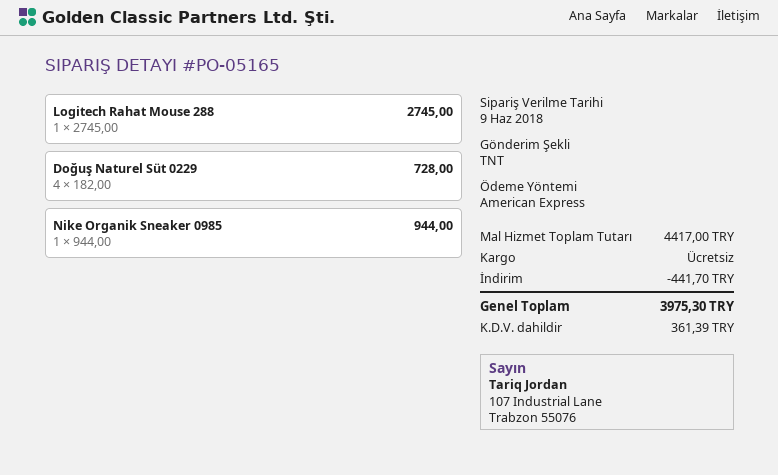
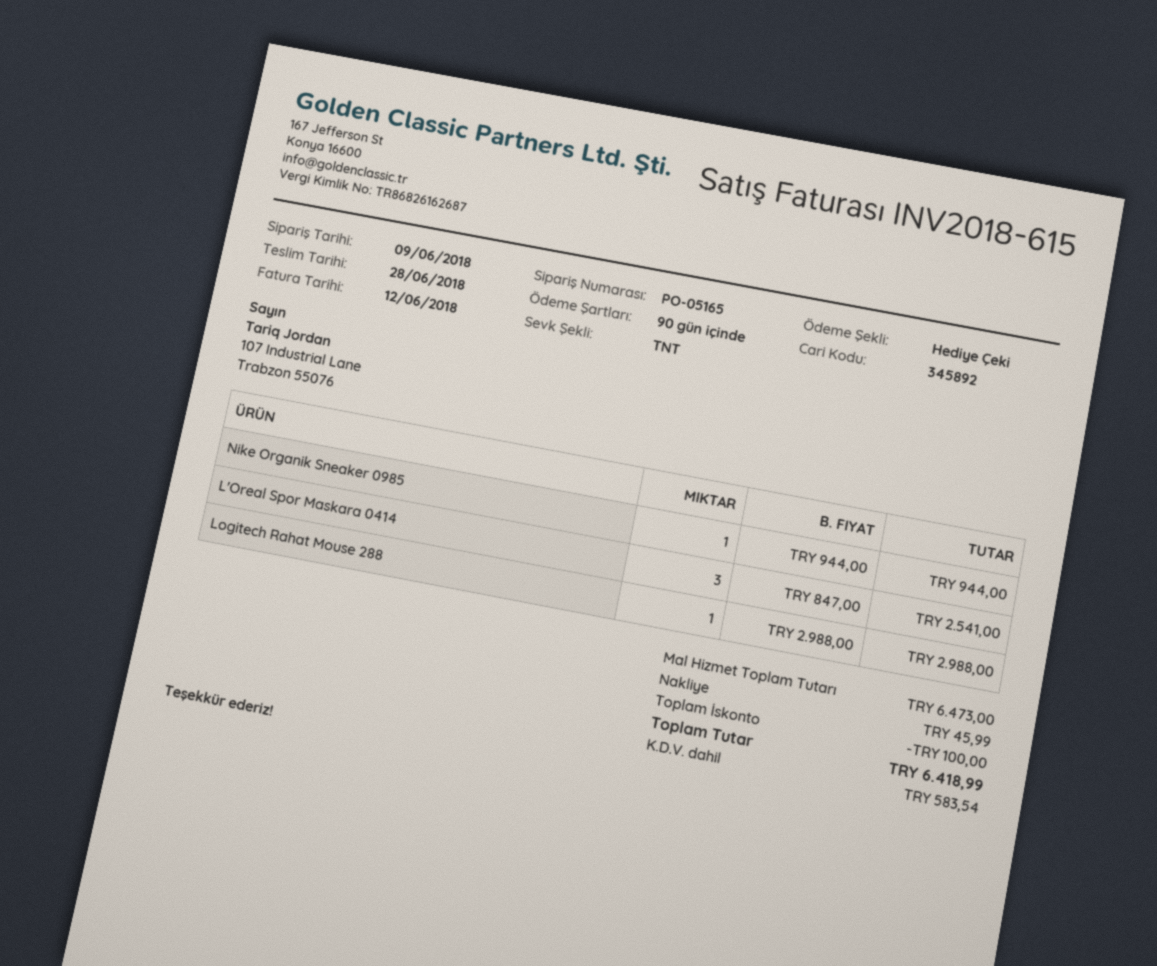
payment method: American Express -> gift card
Logitech Rahat Mouse 288: 1 x 2745.00 = 2745.00 -> 1 x 2988.00 = 2988.00
Doğuş Naturel Süt 0229: 4 x 182.00 = 728.00 -> none
L'Oreal Spor Maskara 0414: none -> 3 x 847.00 = 2541.00
subtotal: 4417.00 -> 6473.00
discount: 441.70 -> 100.00
shipping: 0.00 -> 45.99
tax: 361.39 -> 583.54
total: 3975.30 -> 6418.99

